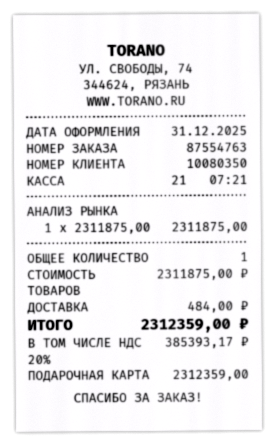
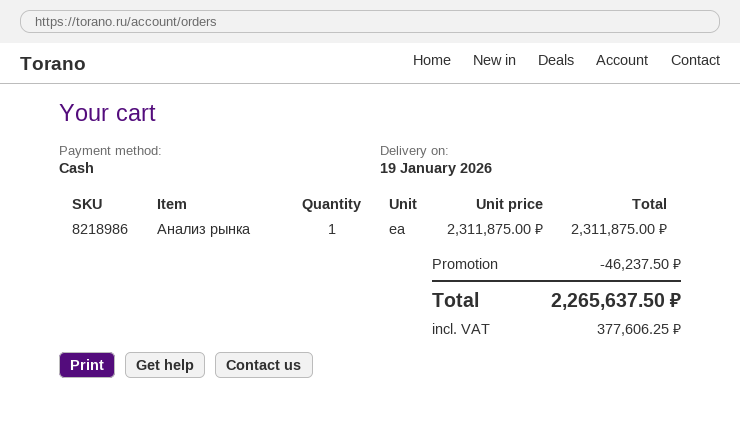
payment method: gift card -> cash
discount: none -> 46237.50
shipping: 484.00 -> none
tax: 385393.17 -> 377606.25
total: 2312359.00 -> 2265637.50

